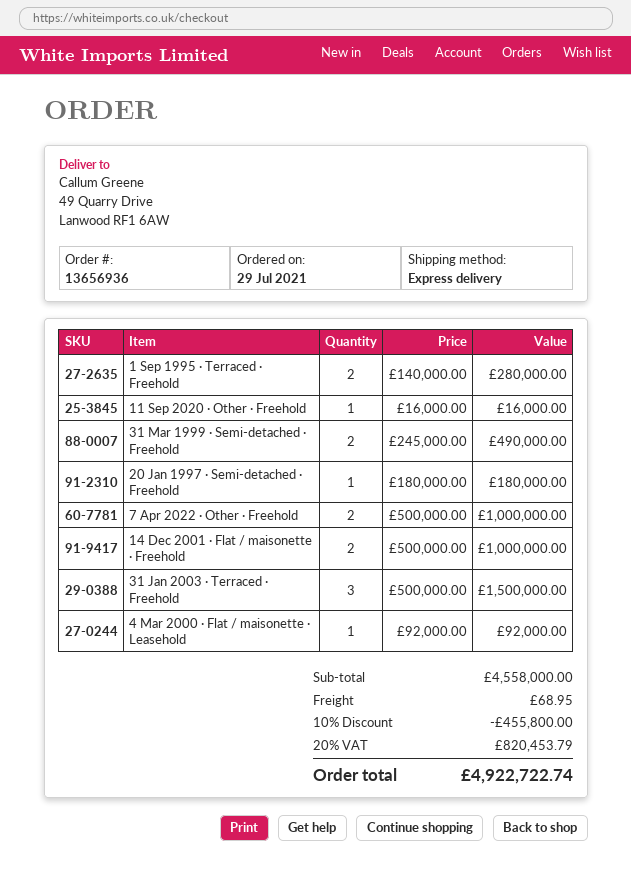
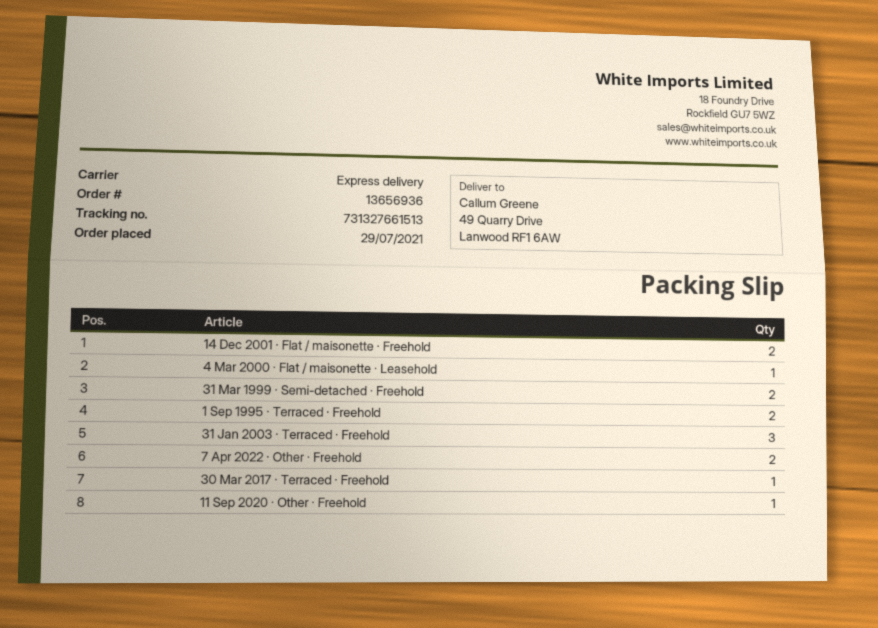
20 Jan 1997 · Semi-detached · Freehold: 1 -> none
30 Mar 2017 · Terraced · Freehold: none -> 1

